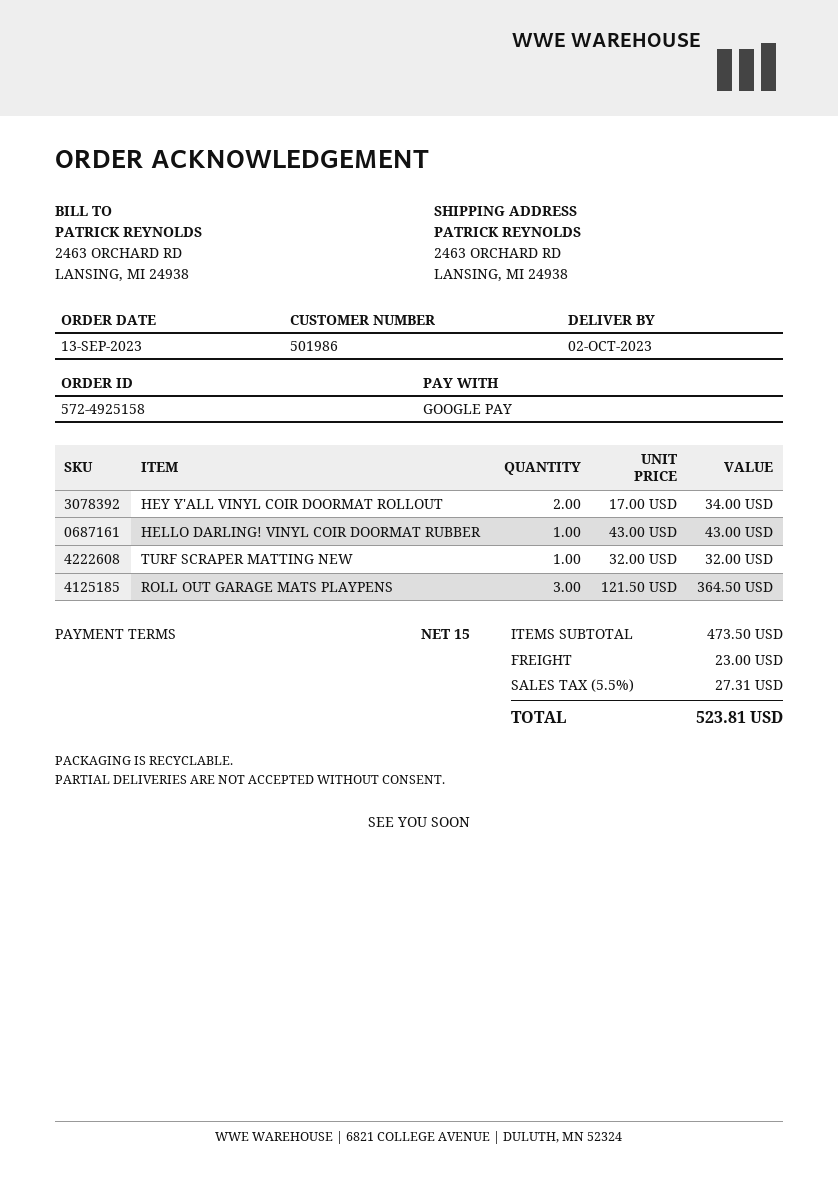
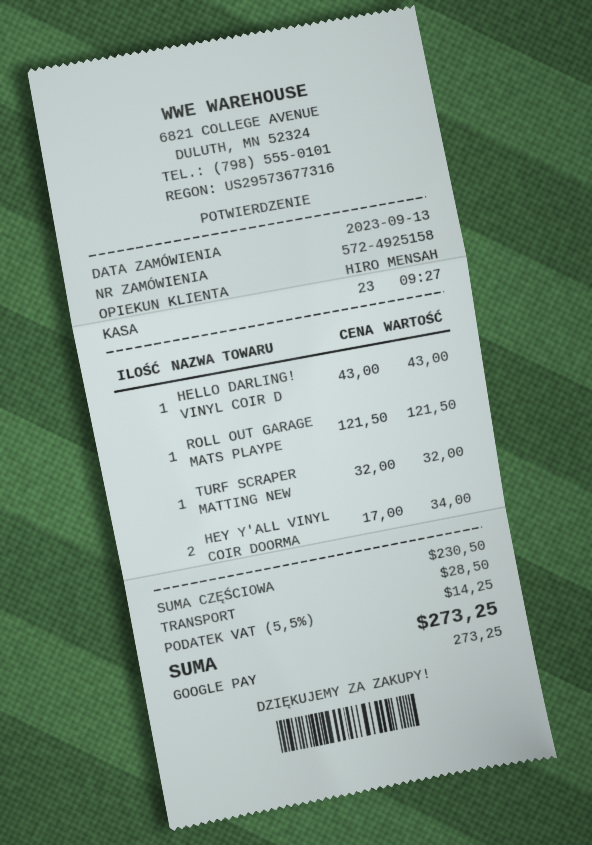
ROLL OUT GARAGE MATS PLAYPENS: 3 x 121.50 = 364.50 -> 1 x 121.50 = 121.50
subtotal: 473.50 -> 230.50
shipping: 23.00 -> 28.50
tax: 5.5% = 27.31 -> 5.5% = 14.25
total: 523.81 -> 273.25

